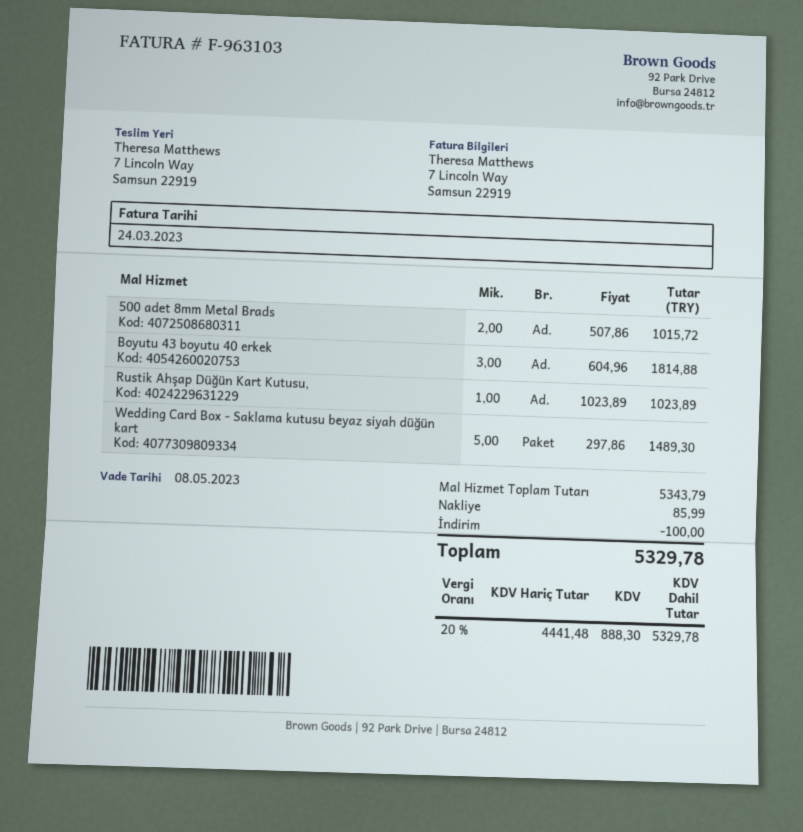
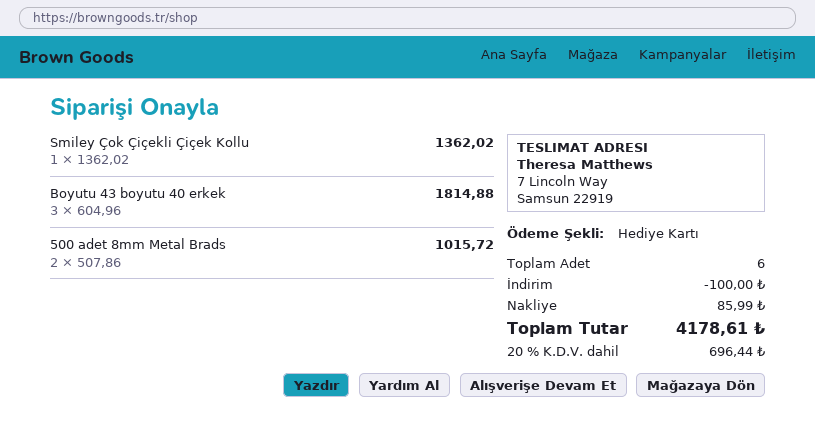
Rustik Ahşap Düğün Kart Kutusu,: 1 x 1023.89 = 1023.89 -> none
Wedding Card Box - Saklama kutusu beyaz siyah düğün kart: 5 x 297.86 = 1489.30 -> none
Smiley Çok Çiçekli Çiçek Kollu: none -> 1 x 1362.02 = 1362.02
tax: 20% = 888.30 -> 20% = 696.44
total: 5329.78 -> 4178.61

